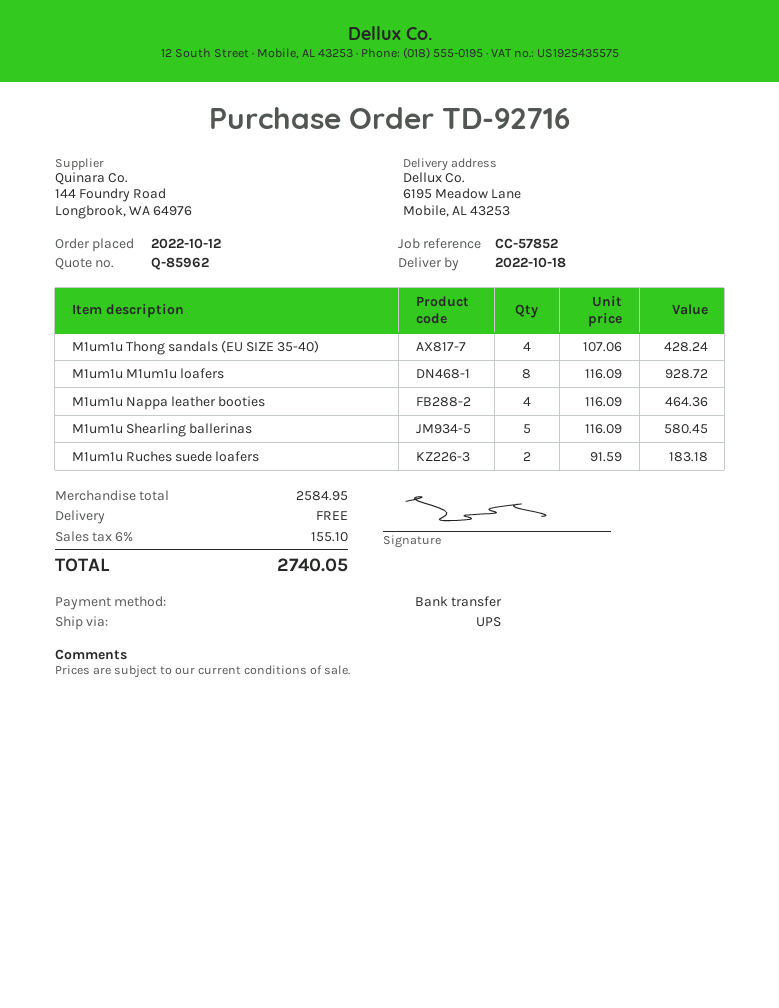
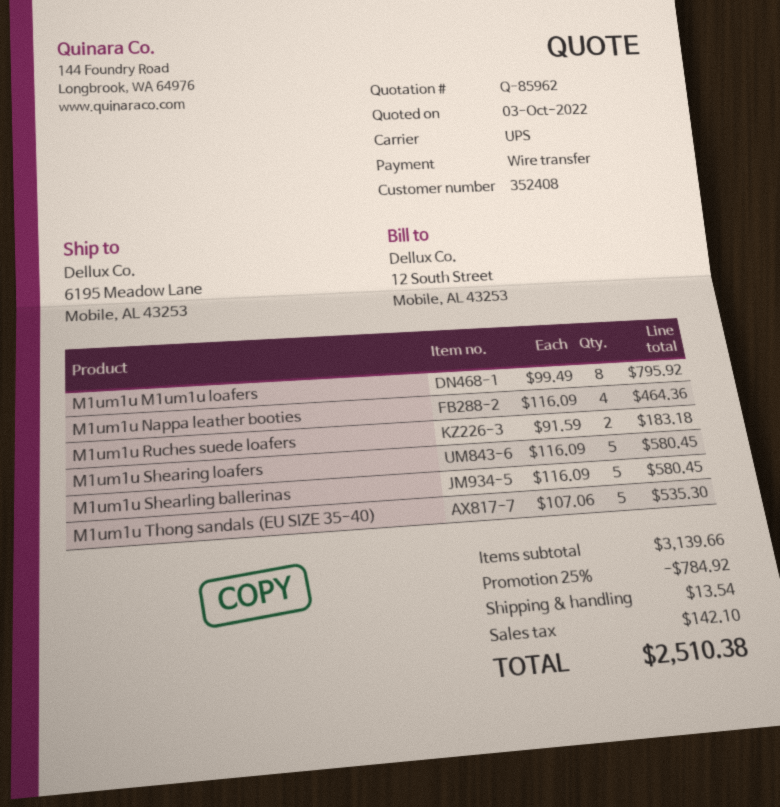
M1um1u Thong sandals (EU SIZE 35-40): 4 x 107.06 = 428.24 -> 5 x 107.06 = 535.30
M1um1u M1um1u loafers: 8 x 116.09 = 928.72 -> 8 x 99.49 = 795.92
M1um1u Shearing loafers: none -> 5 x 116.09 = 580.45
subtotal: 2584.95 -> 3139.66
discount: none -> 25% = 784.92
shipping: 0.00 -> 13.54
tax: 155.10 -> 142.10
total: 2740.05 -> 2510.38

